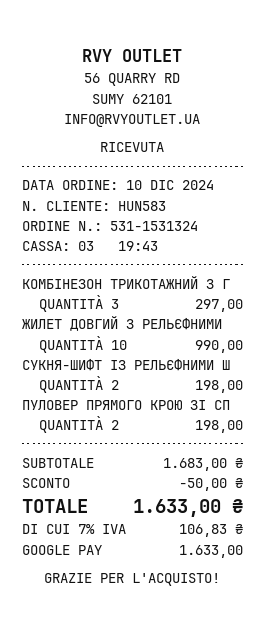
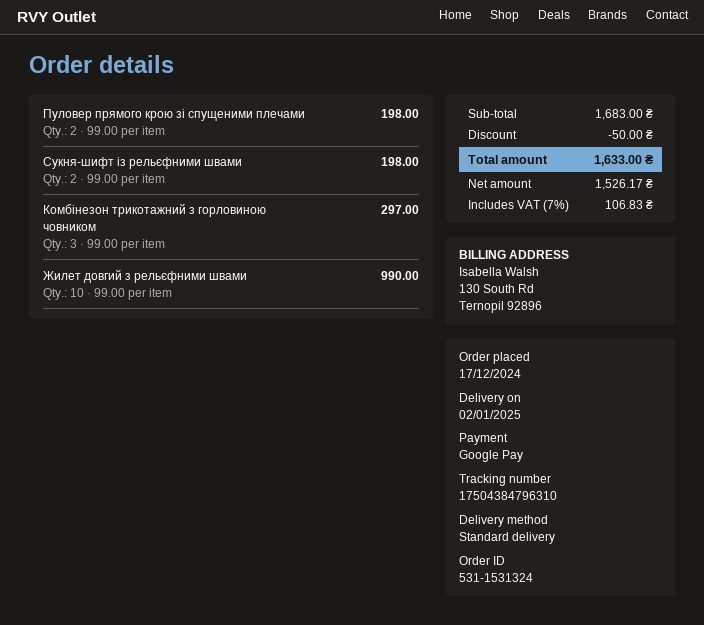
order date: 2024-12-10 -> 2024-12-17

